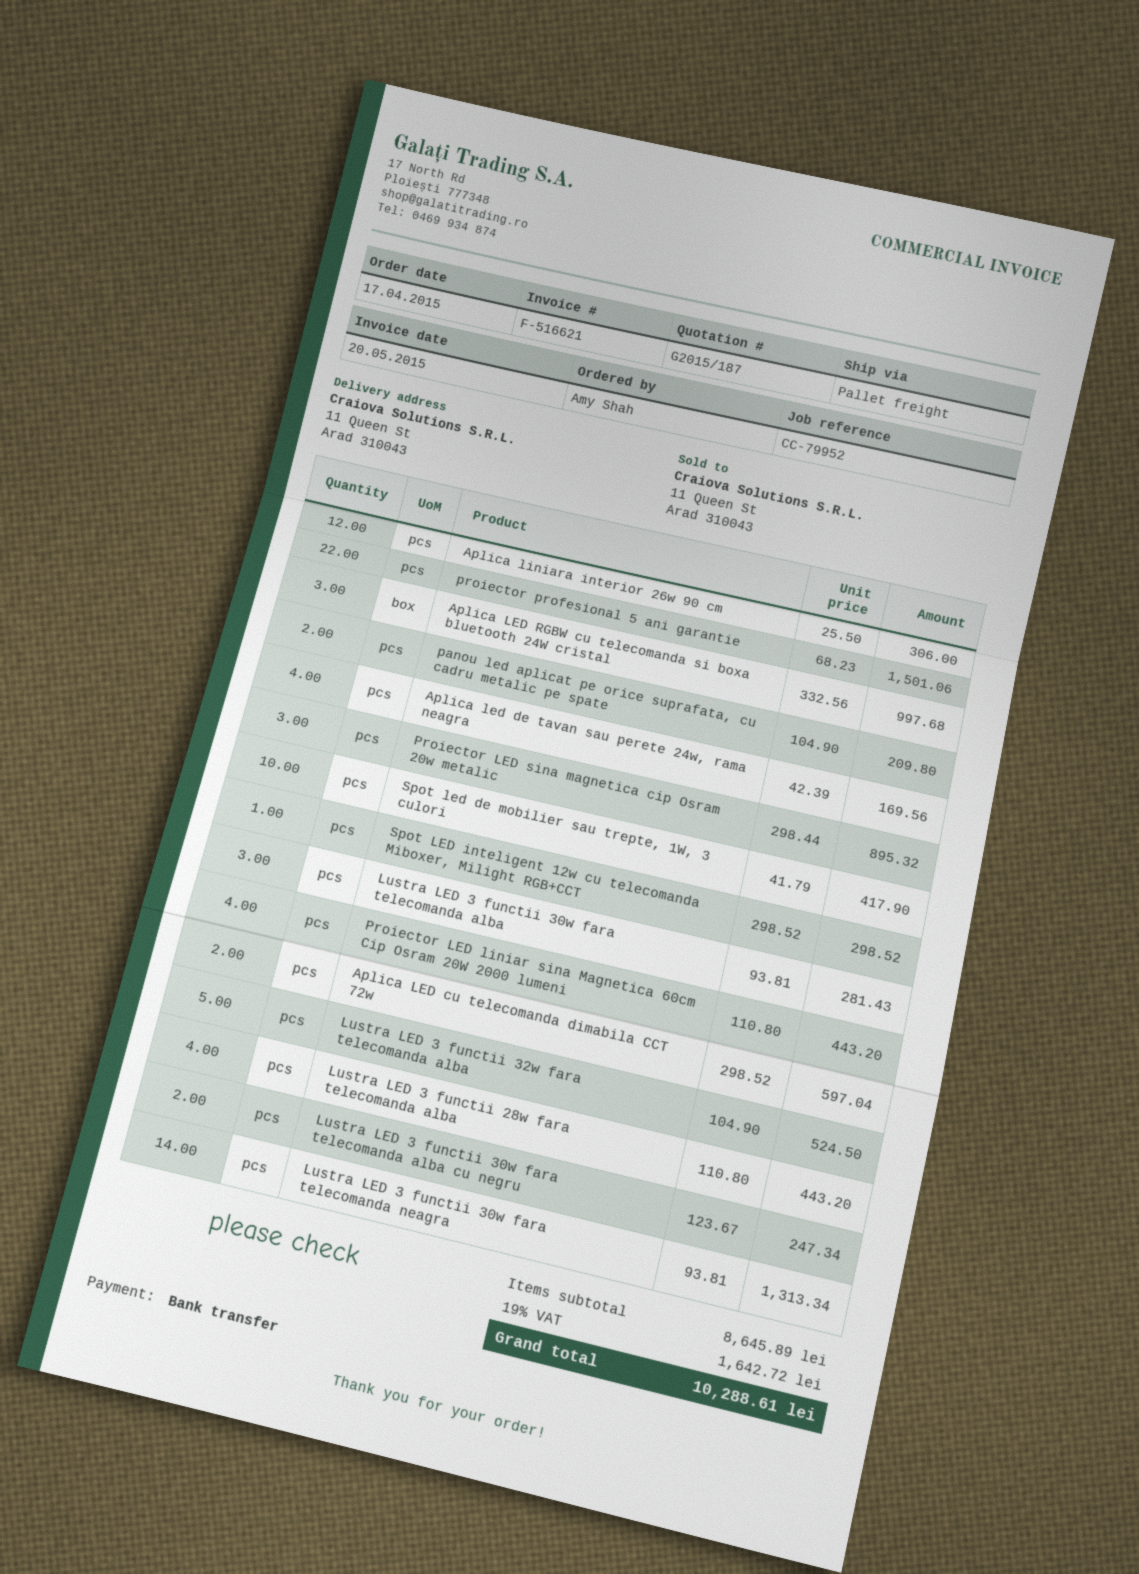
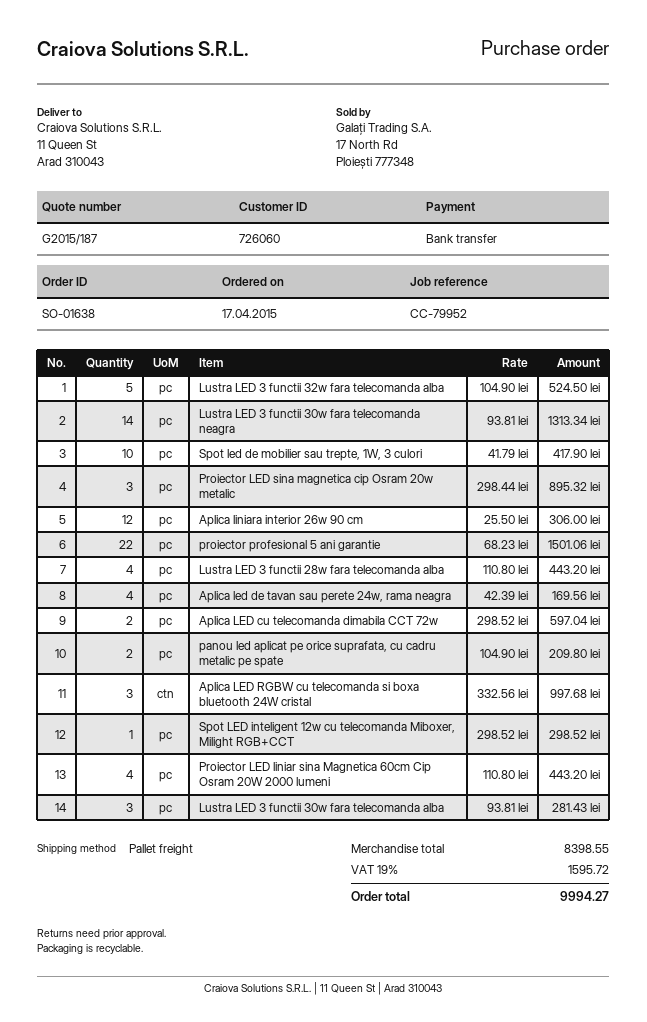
Lustra LED 3 functii 30w fara telecomanda alba cu negru: 2 x 123.67 = 247.34 -> none
subtotal: 8645.89 -> 8398.55
tax: 19% = 1642.72 -> 19% = 1595.72
total: 10288.61 -> 9994.27

